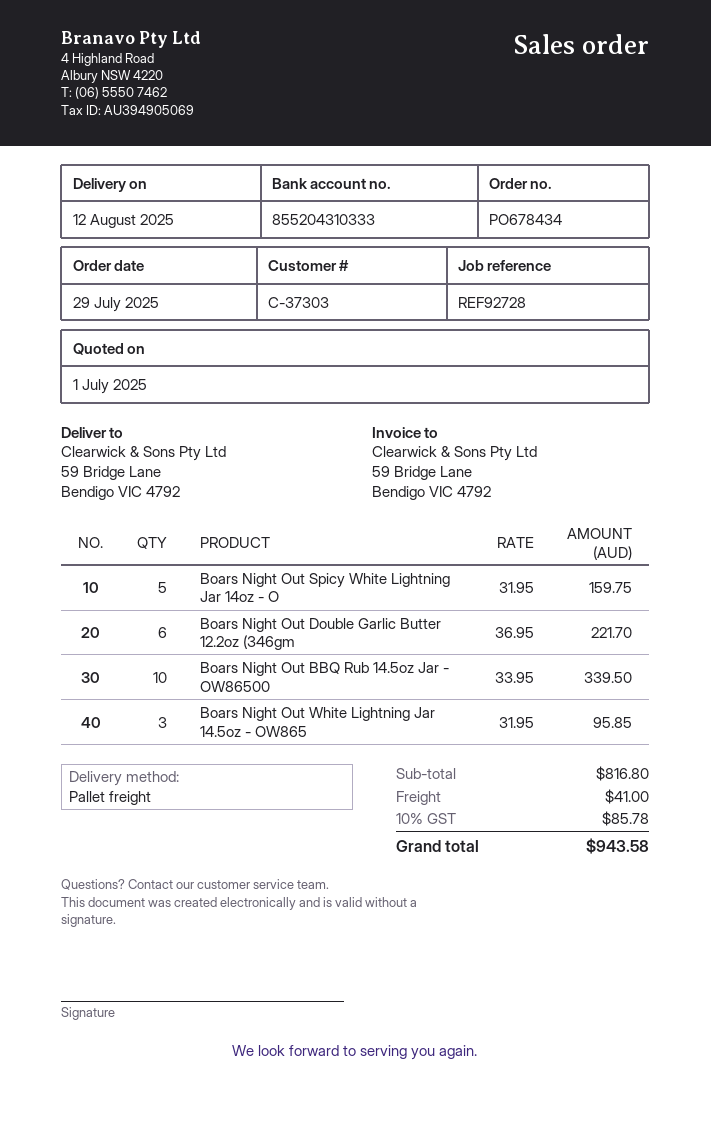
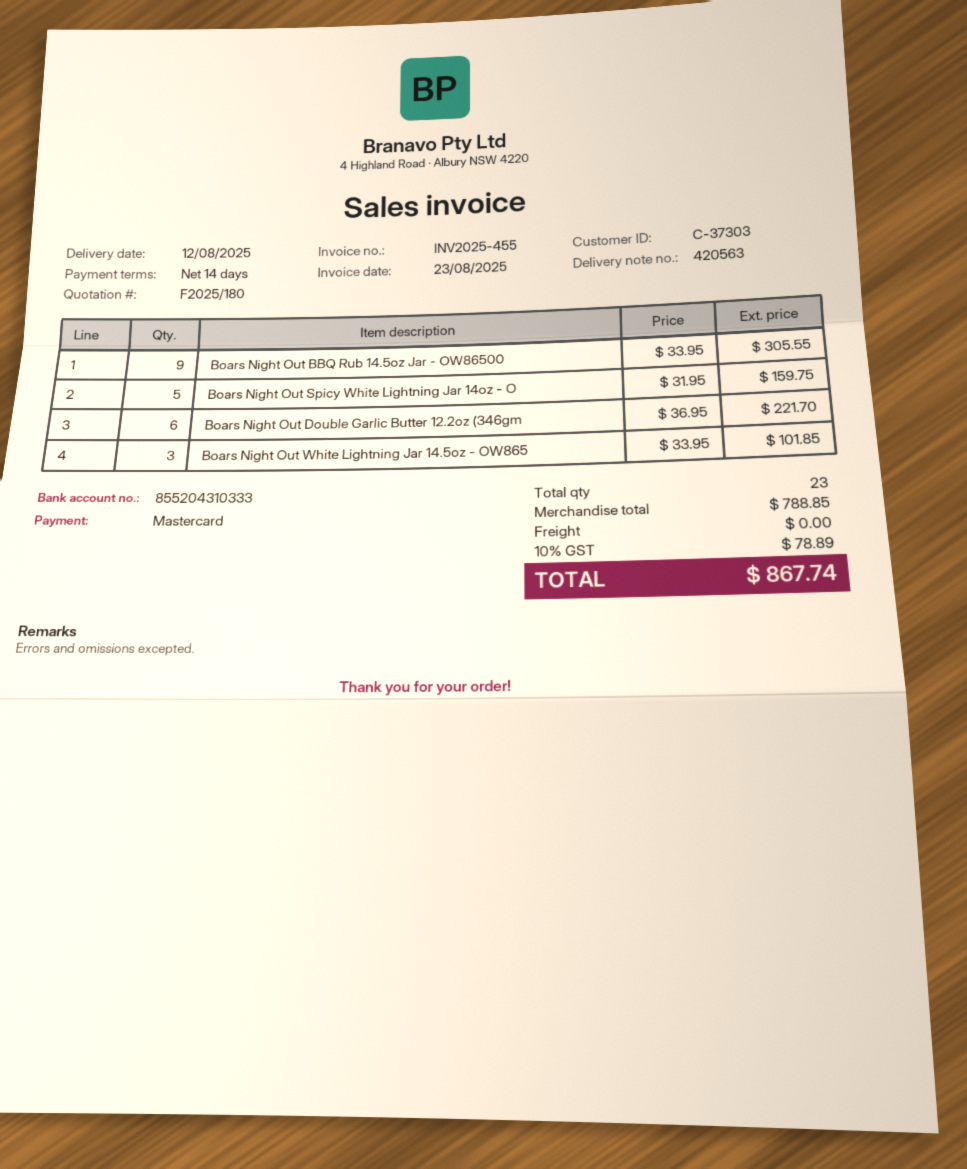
Boars Night Out BBQ Rub 14.5oz Jar - OW86500: 10 x 33.95 = 339.50 -> 9 x 33.95 = 305.55
Boars Night Out White Lightning Jar 14.5oz - OW865: 3 x 31.95 = 95.85 -> 3 x 33.95 = 101.85
subtotal: 816.80 -> 788.85
shipping: 41.00 -> 0.00
tax: 10% = 85.78 -> 10% = 78.89
total: 943.58 -> 867.74

